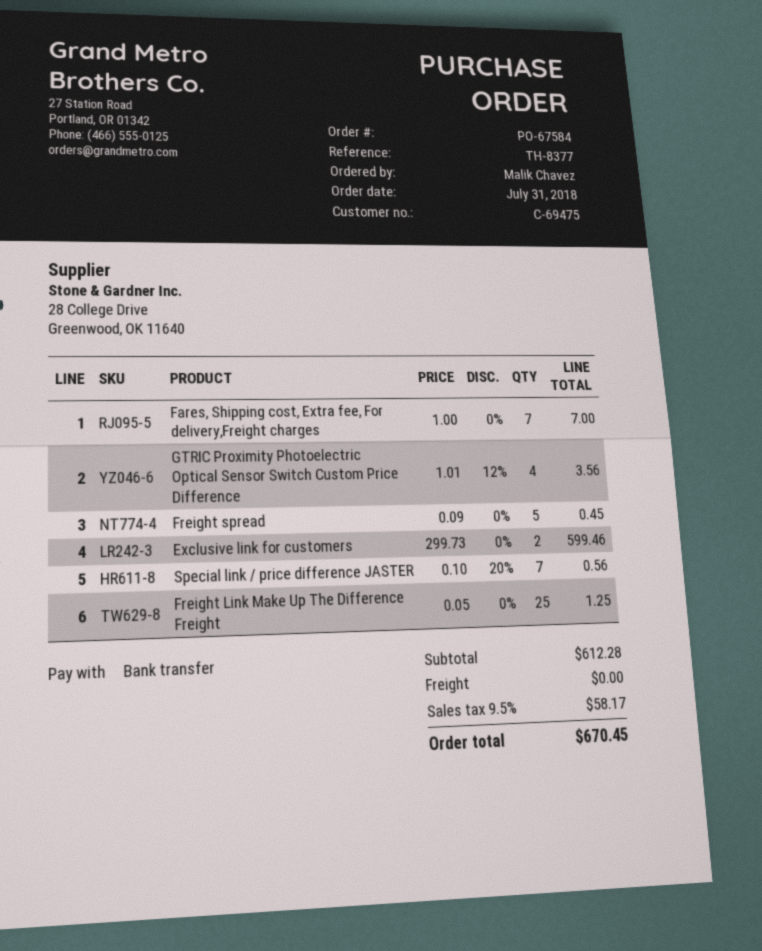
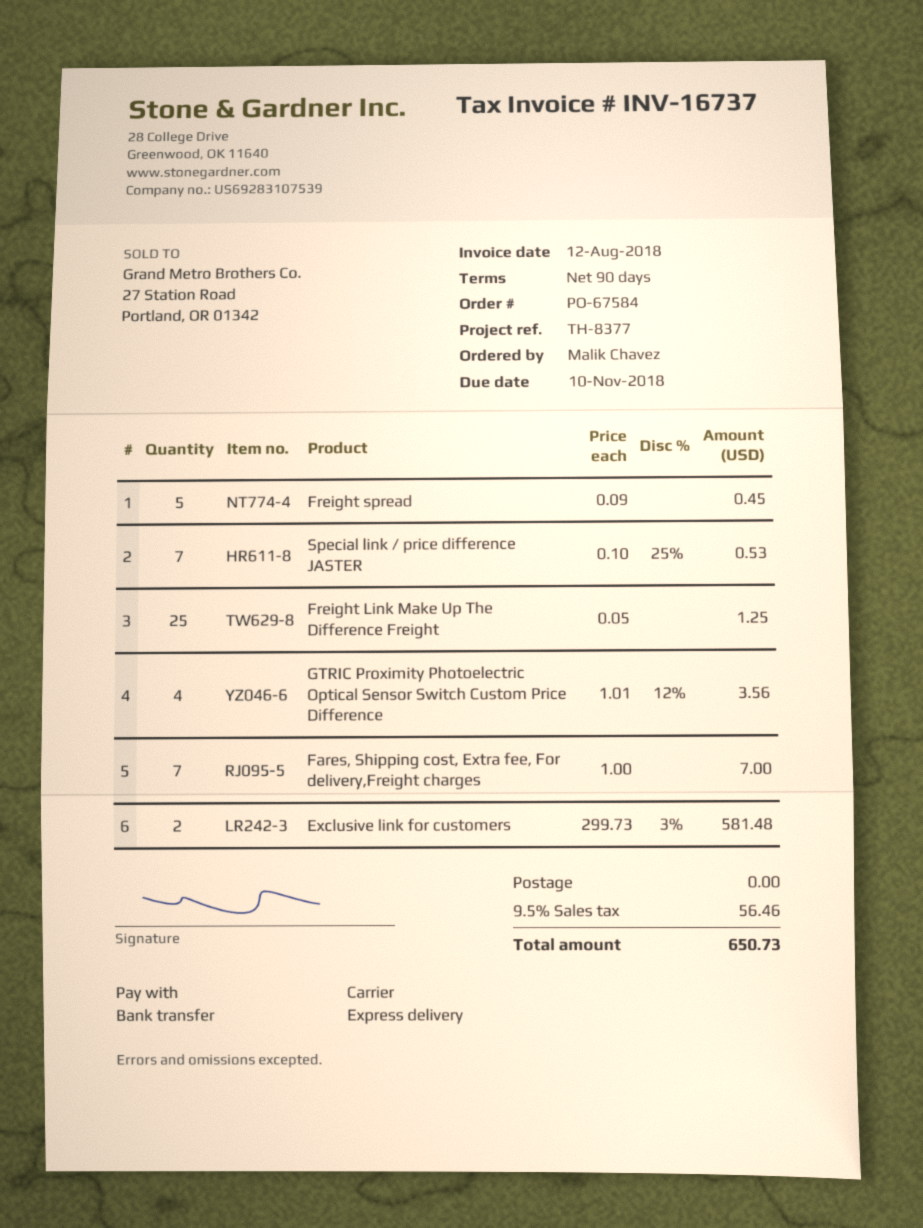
Exclusive link for customers: 2 x 299.73 = 599.46 -> 2 x 299.73 - 3% = 581.48
Special link / price difference JASTER: 7 x 0.10 - 20% = 0.56 -> 7 x 0.10 - 25% = 0.53
tax: 9.5% = 58.17 -> 9.5% = 56.46
total: 670.45 -> 650.73

